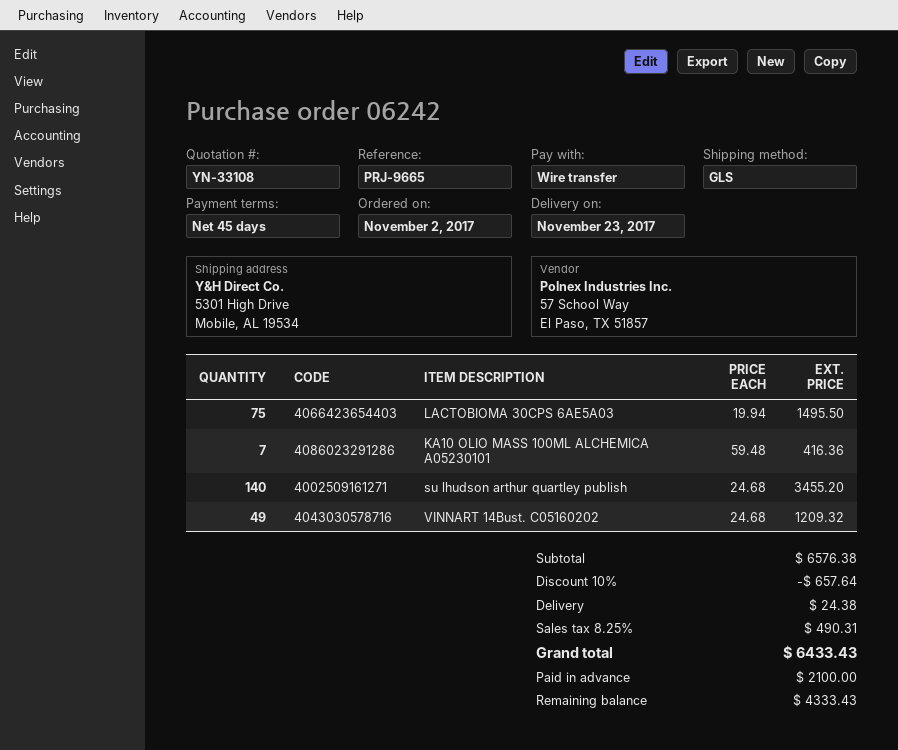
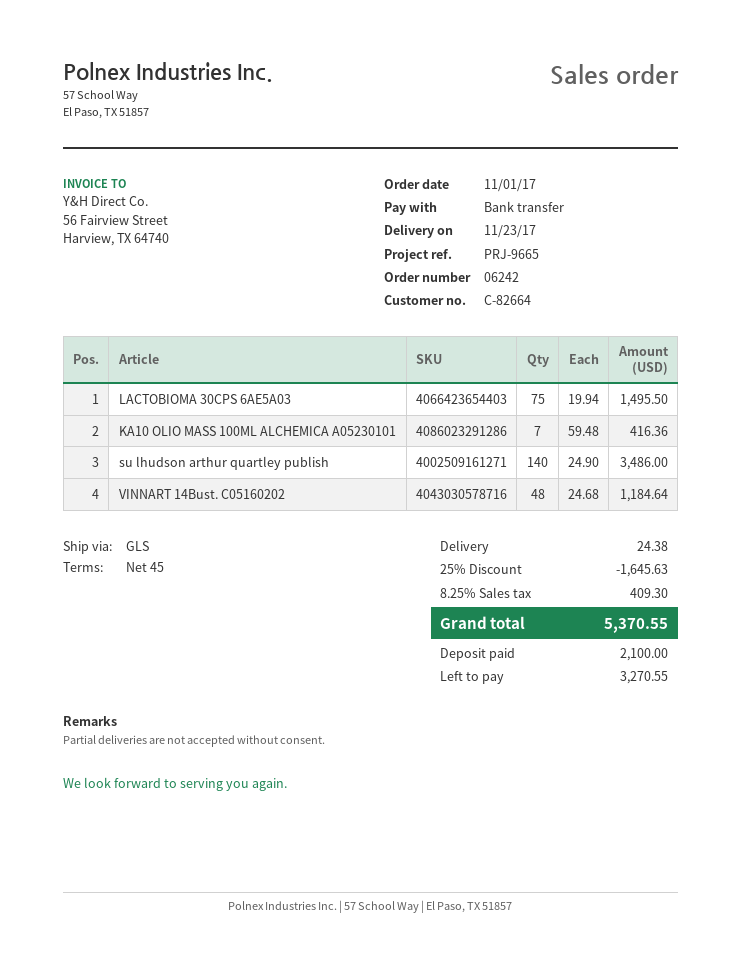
order date: 2017-11-02 -> 2017-11-01
su lhudson arthur quartley publish: 140 x 24.68 = 3455.20 -> 140 x 24.90 = 3486.00
VINNART 14Bust. C05160202: 49 x 24.68 = 1209.32 -> 48 x 24.68 = 1184.64
discount: 10% = 657.64 -> 25% = 1645.63
tax: 8.25% = 490.31 -> 8.25% = 409.30
total: 6433.43 -> 5370.55
balance: 4333.43 -> 3270.55

